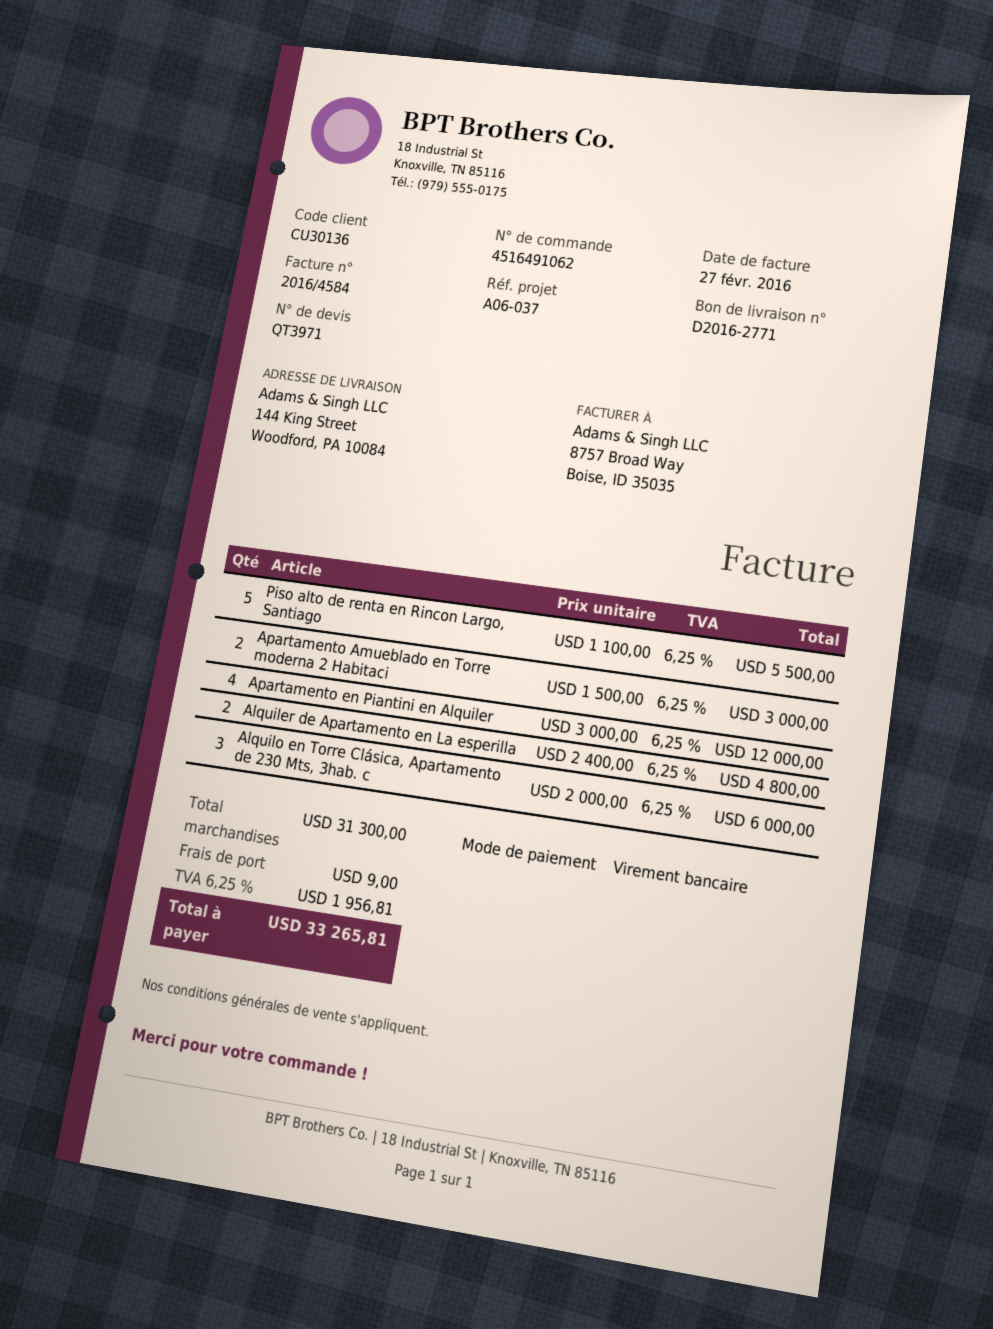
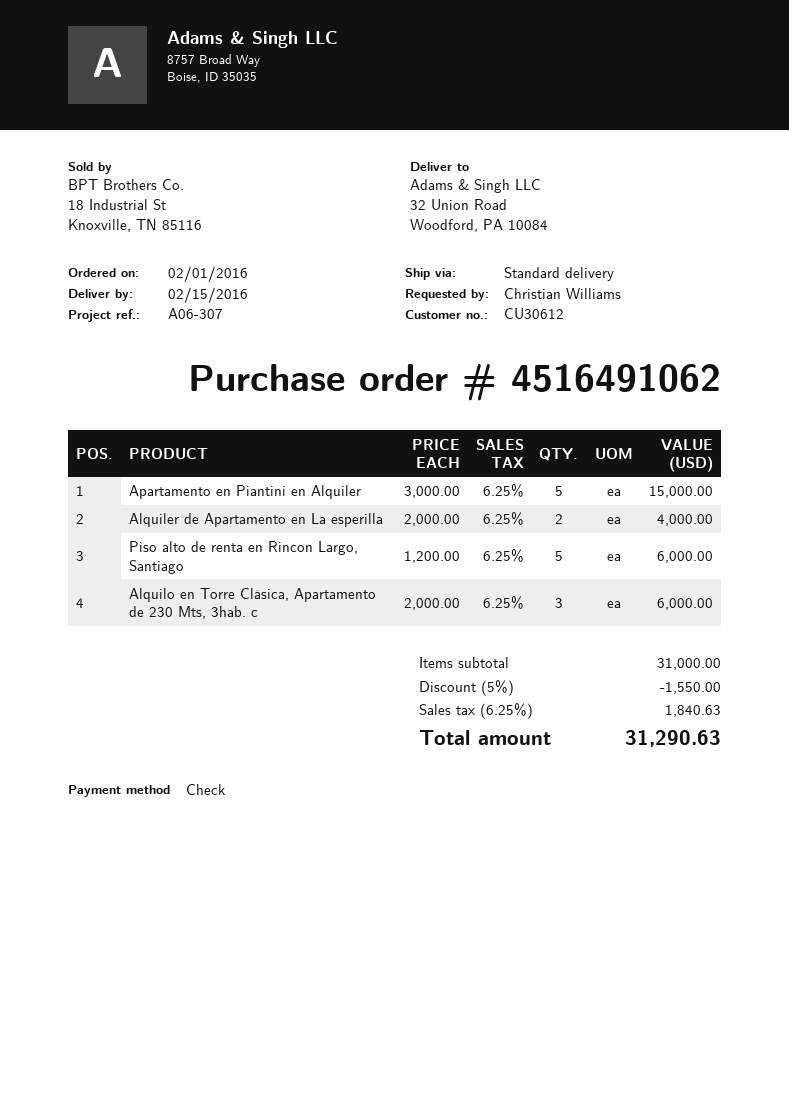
customer number: CU30136 -> CU30612
reference: A06-037 -> A06-307
payment method: bank transfer -> cheque
ship to: 144 King Street, Woodford, PA 10084 -> 32 Union Road, Woodford, PA 10084
Piso alto de renta en Rincon Largo, Santiago: 5 x 1100.00 = 5500.00 -> 5 x 1200.00 = 6000.00
Apartamento Amueblado en Torre moderna 2 Habitaci: 2 x 1500.00 = 3000.00 -> none
Apartamento en Piantini en Alquiler: 4 x 3000.00 = 12000.00 -> 5 x 3000.00 = 15000.00
Alquiler de Apartamento en La esperilla: 2 x 2400.00 = 4800.00 -> 2 x 2000.00 = 4000.00
subtotal: 31300.00 -> 31000.00
discount: none -> 5% = 1550.00
shipping: 9.00 -> none
tax: 6.25% = 1956.81 -> 6.25% = 1840.63
total: 33265.81 -> 31290.63

